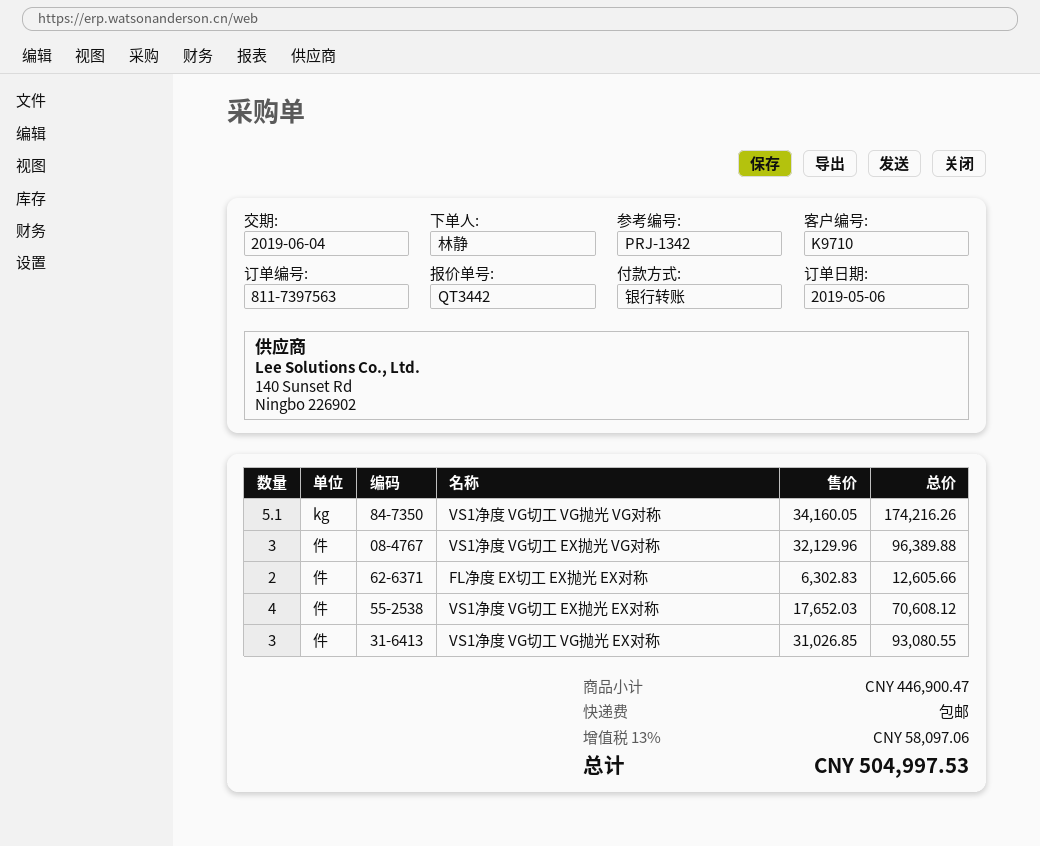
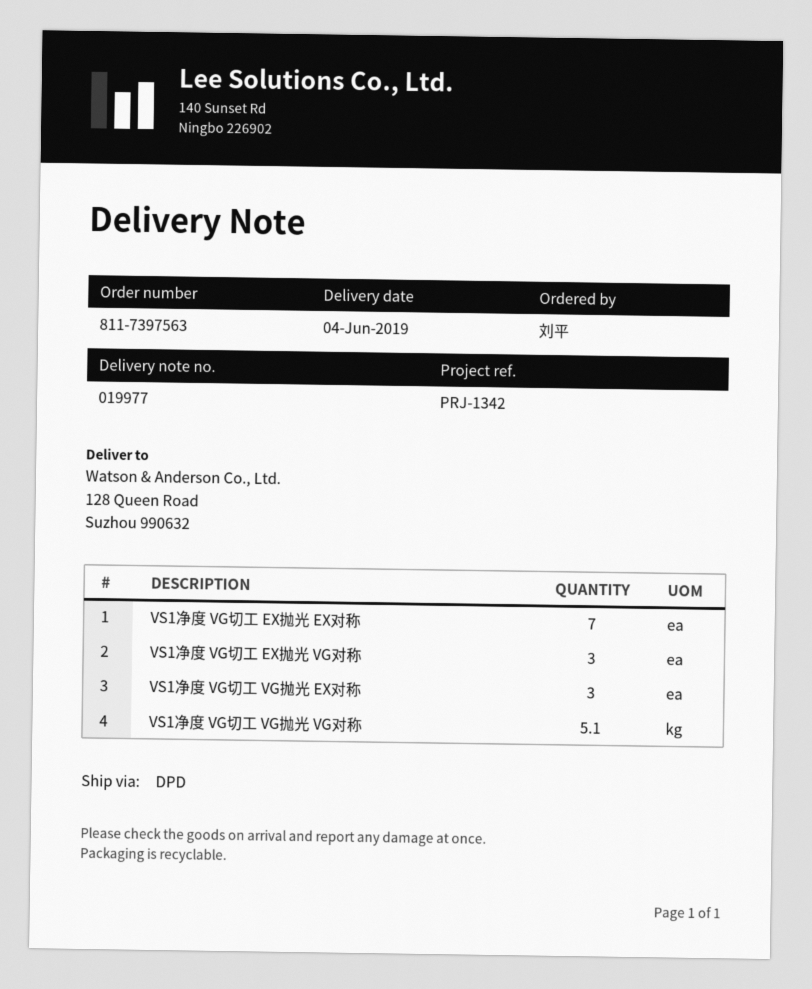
ordered by: 林静 -> 刘平
FL净度 EX切工 EX抛光 EX对称: 2 -> none
VS1净度 VG切工 EX抛光 EX对称: 4 -> 7

